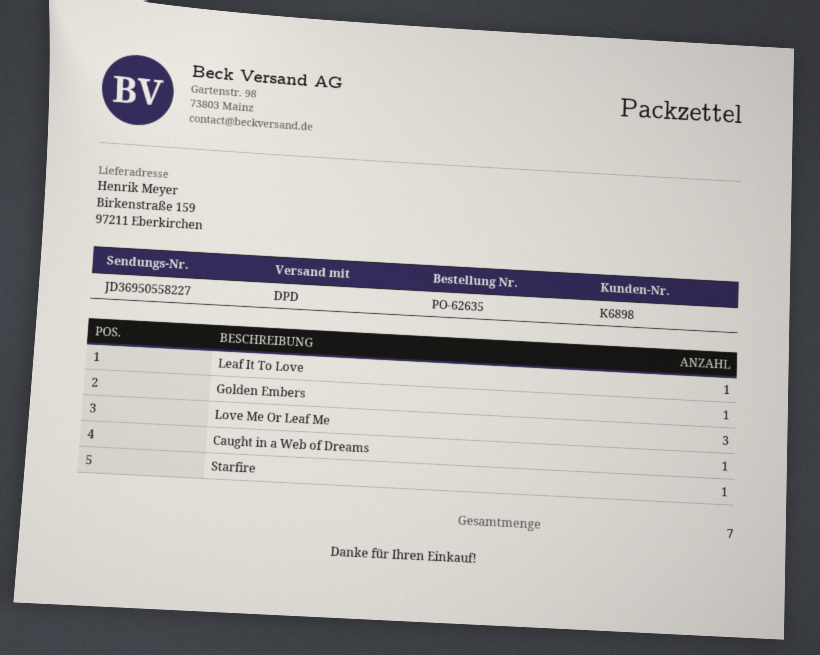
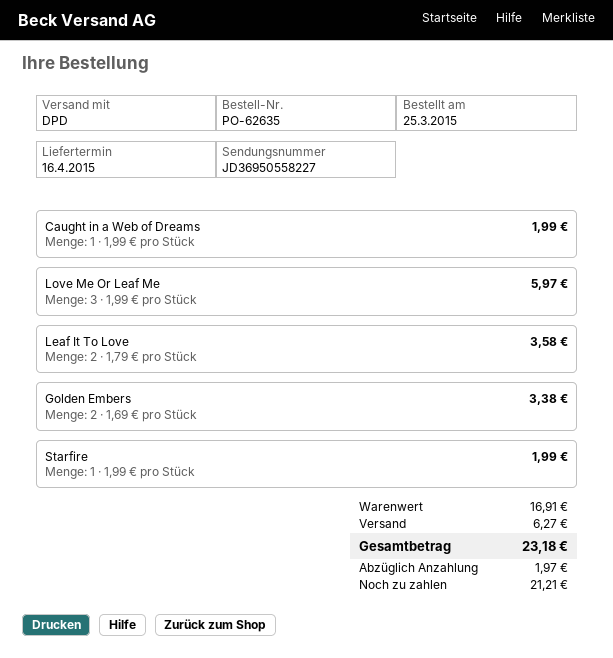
Leaf It To Love: 1 -> 2
Golden Embers: 1 -> 2

